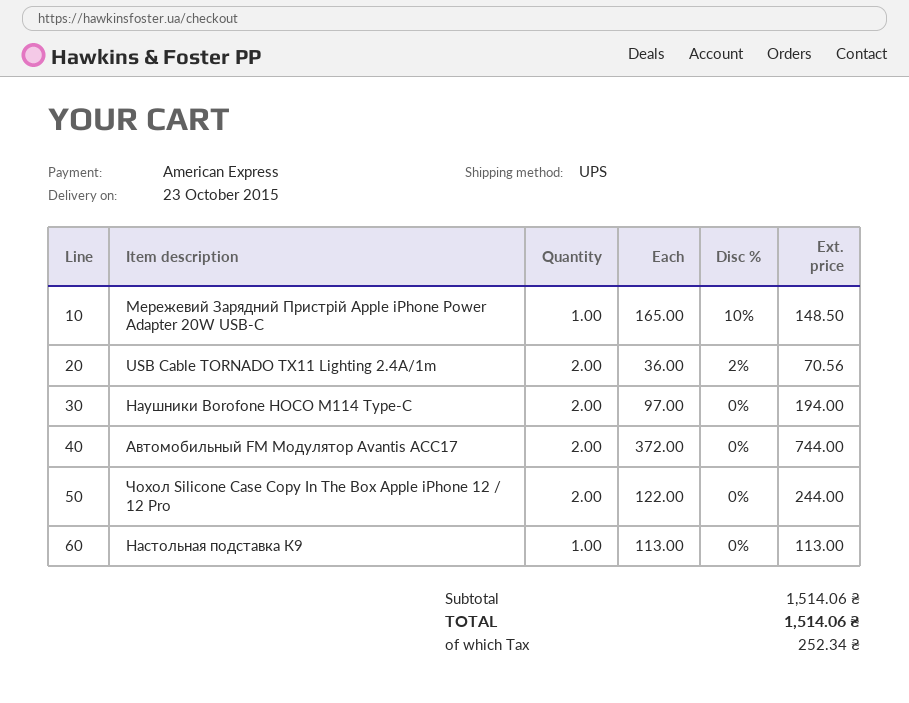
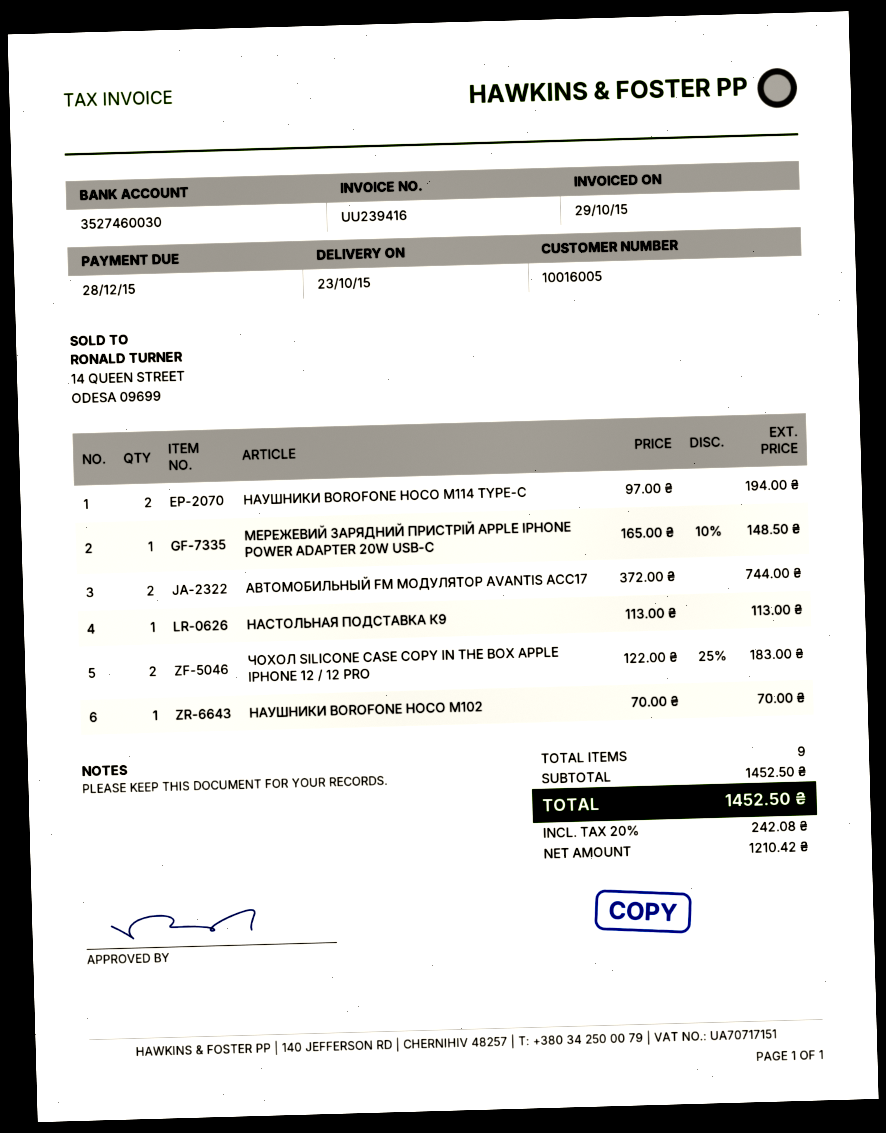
USB Cable TORNADO TX11 Lighting 2.4A/1m: 2 x 36.00 - 2% = 70.56 -> none
Чохол Silicone Case Copy In The Box Apple iPhone 12 / 12 Pro: 2 x 122.00 = 244.00 -> 2 x 122.00 - 25% = 183.00
НАУШНИКИ BOROFONE HOCO M102: none -> 1 x 70.00 = 70.00
subtotal: 1514.06 -> 1452.50
tax: 252.34 -> 242.08
total: 1514.06 -> 1452.50

